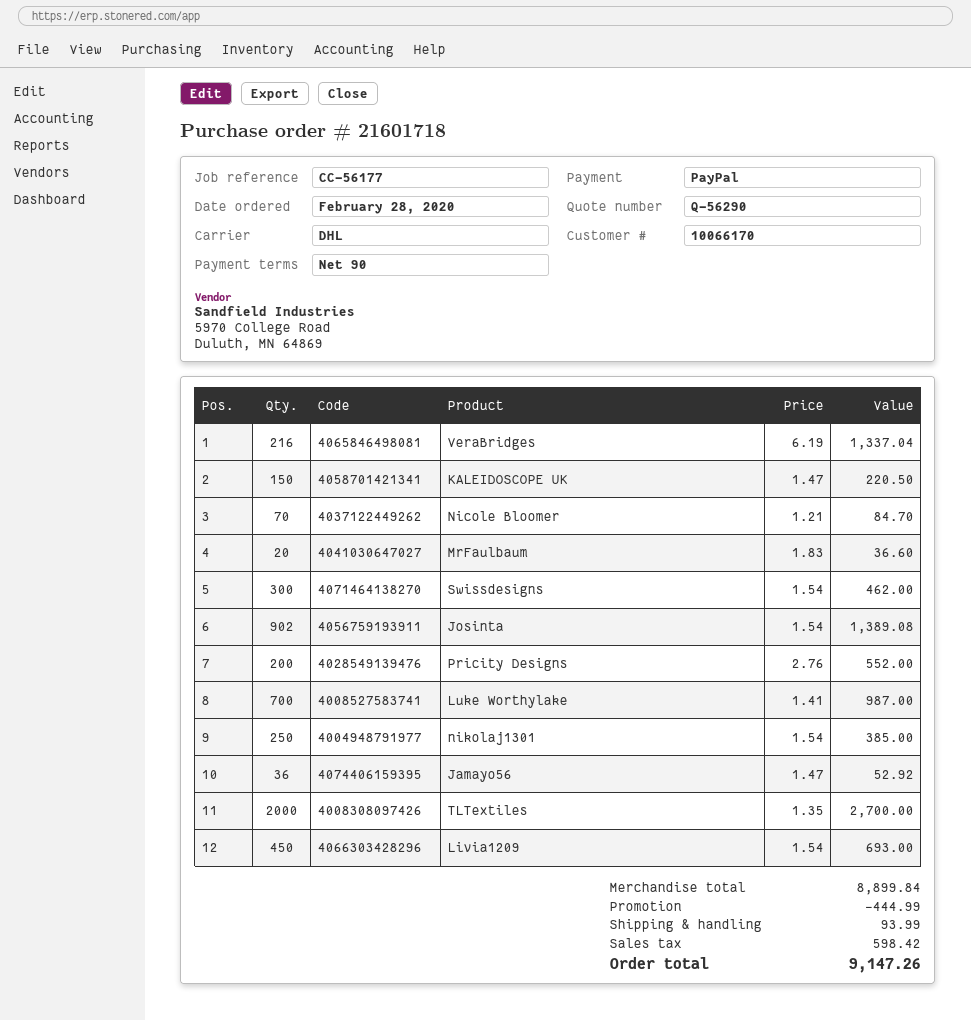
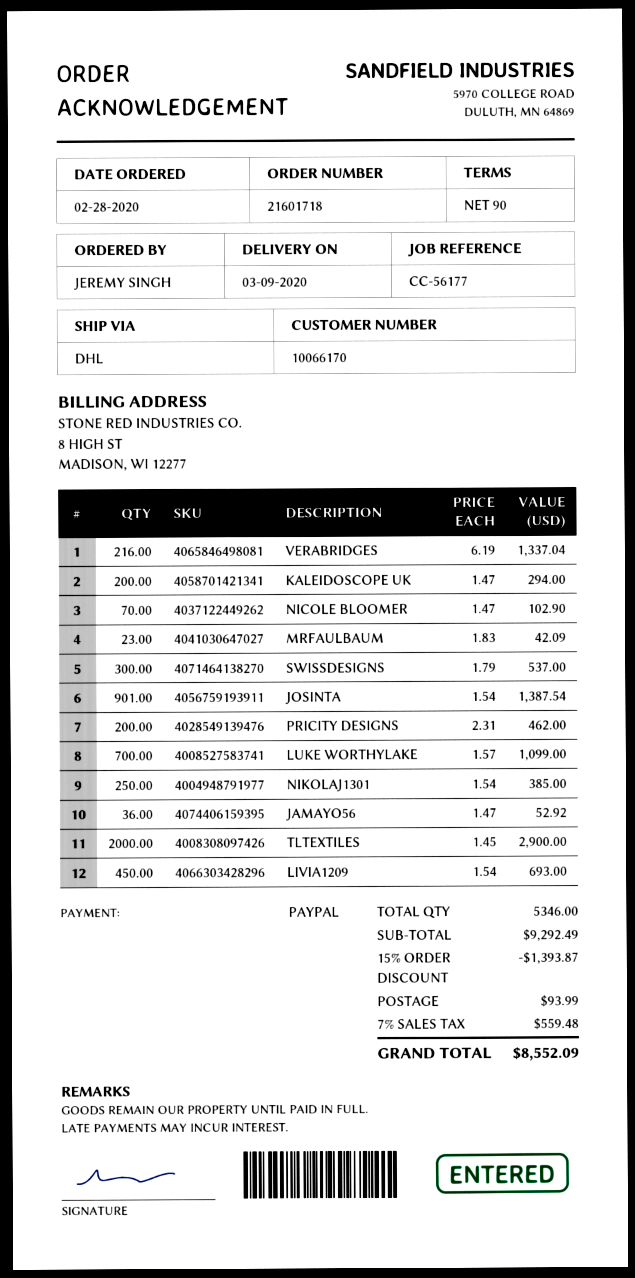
KALEIDOSCOPE UK: 150 x 1.47 = 220.50 -> 200 x 1.47 = 294.00
Nicole Bloomer: 70 x 1.21 = 84.70 -> 70 x 1.47 = 102.90
MrFaulbaum: 20 x 1.83 = 36.60 -> 23 x 1.83 = 42.09
Swissdesigns: 300 x 1.54 = 462.00 -> 300 x 1.79 = 537.00
Josinta: 902 x 1.54 = 1389.08 -> 901 x 1.54 = 1387.54
Pricity Designs: 200 x 2.76 = 552.00 -> 200 x 2.31 = 462.00
Luke Worthylake: 700 x 1.41 = 987.00 -> 700 x 1.57 = 1099.00
TLTextiles: 2000 x 1.35 = 2700.00 -> 2000 x 1.45 = 2900.00
subtotal: 8899.84 -> 9292.49
discount: 444.99 -> 1393.87
tax: 598.42 -> 559.48
total: 9147.26 -> 8552.09

